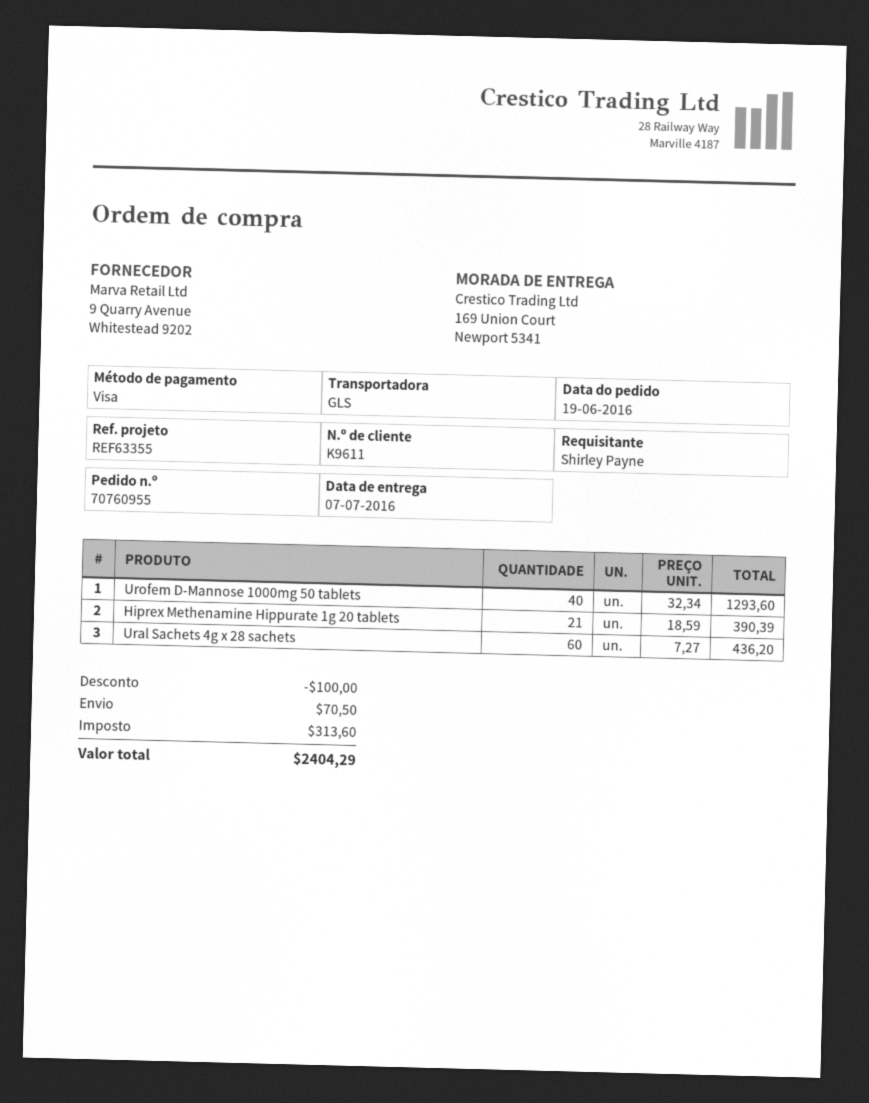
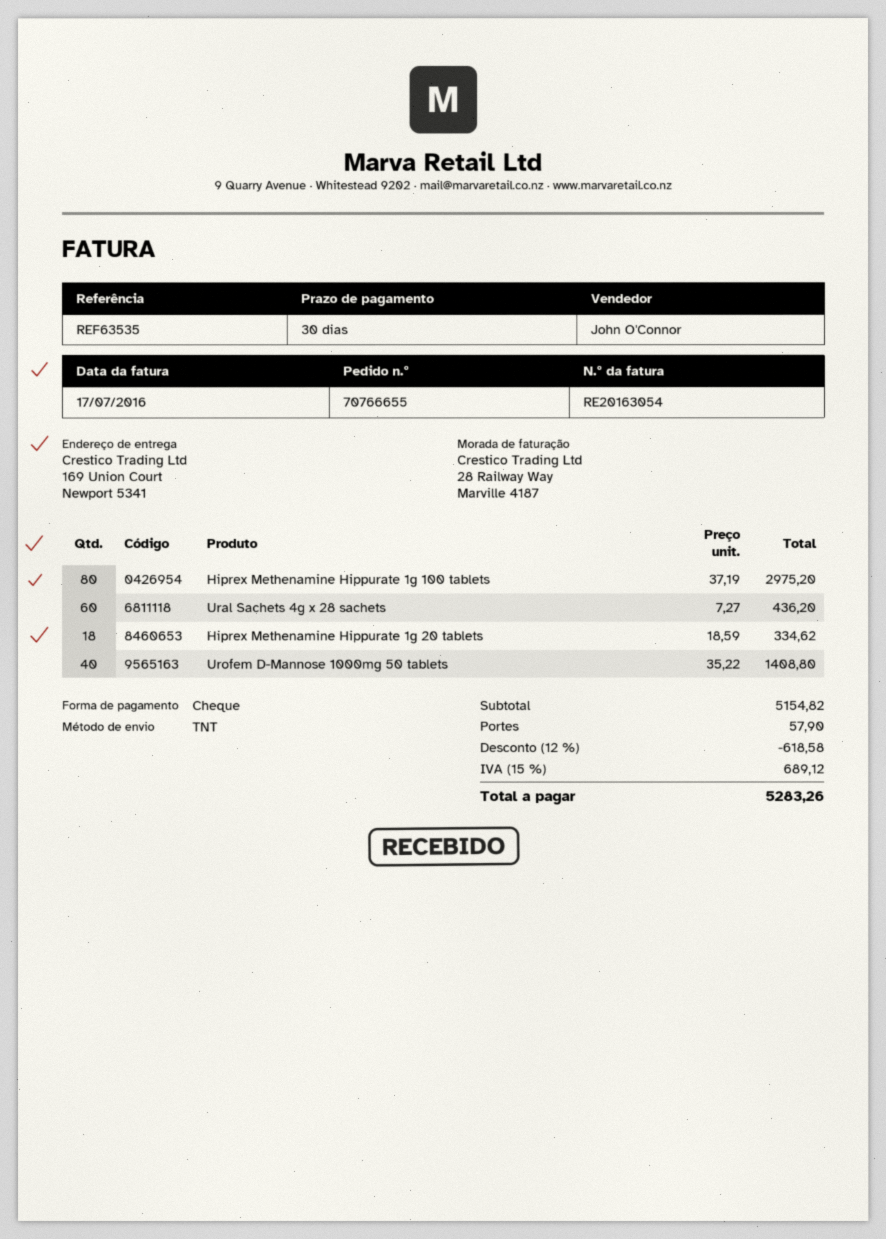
order number: 70760955 -> 70766655
reference: REF63355 -> REF63535
payment method: Visa -> cheque
shipping method: GLS -> TNT
Urofem D-Mannose 1000mg 50 tablets: 40 x 32.34 = 1293.60 -> 40 x 35.22 = 1408.80
Hiprex Methenamine Hippurate 1g 20 tablets: 21 x 18.59 = 390.39 -> 18 x 18.59 = 334.62
Hiprex Methenamine Hippurate 1g 100 tablets: none -> 80 x 37.19 = 2975.20
discount: 100.00 -> 618.58
shipping: 70.50 -> 57.90
tax: 313.60 -> 689.12
total: 2404.29 -> 5283.26

